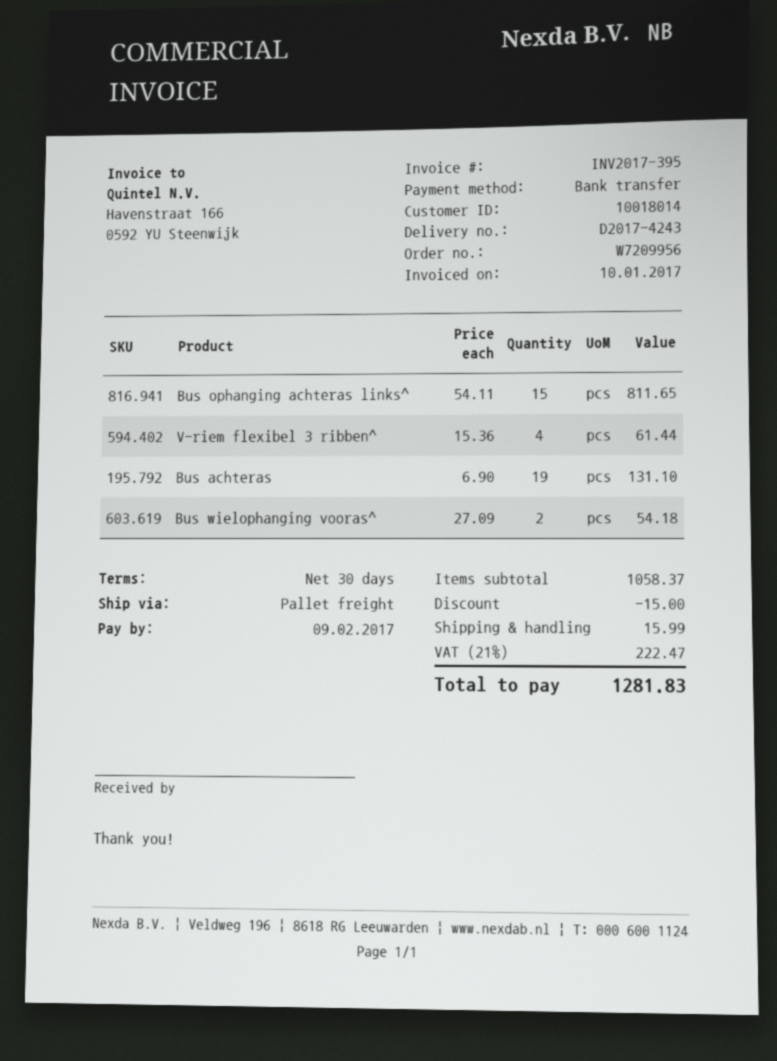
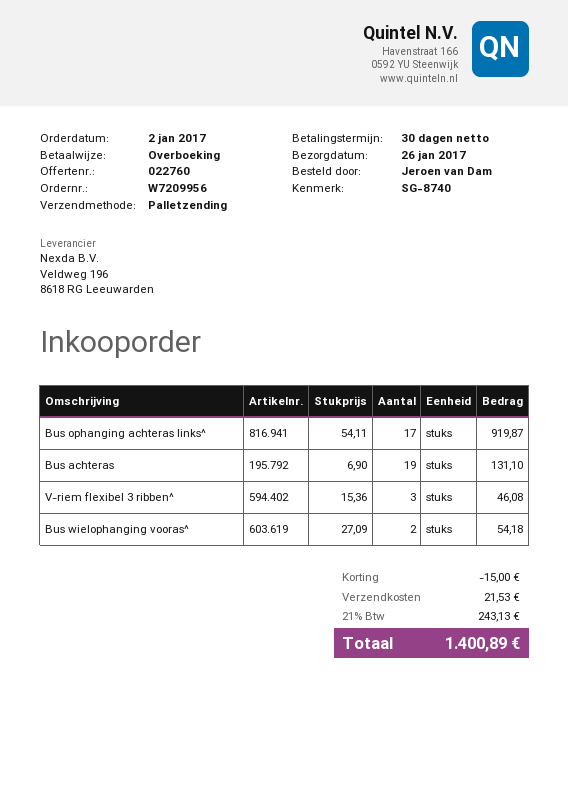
Bus ophanging achteras links^: 15 x 54.11 = 811.65 -> 17 x 54.11 = 919.87
V-riem flexibel 3 ribben^: 4 x 15.36 = 61.44 -> 3 x 15.36 = 46.08
shipping: 15.99 -> 21.53
tax: 21% = 222.47 -> 21% = 243.13
total: 1281.83 -> 1400.89

